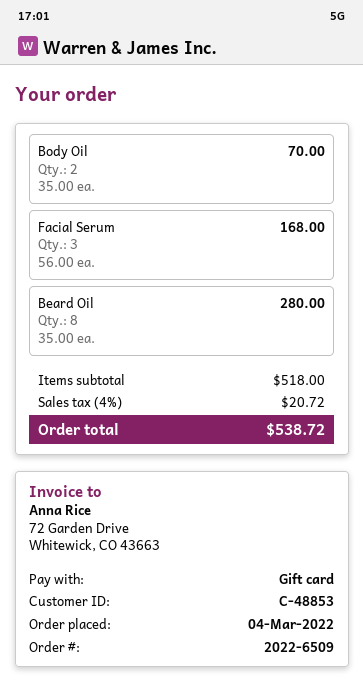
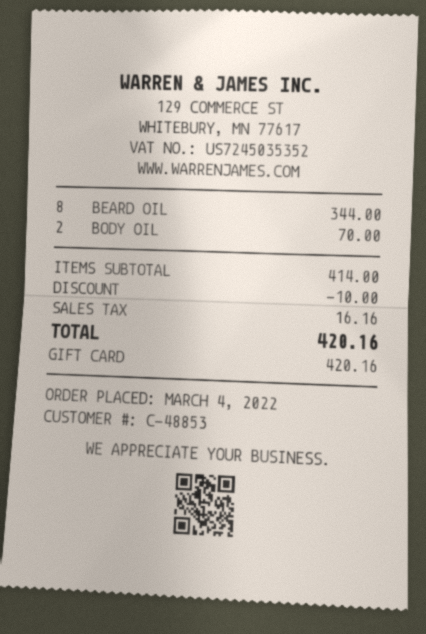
Facial Serum: 3 for 168.00 -> none
Beard Oil: 8 for 280.00 -> 8 for 344.00
subtotal: 518.00 -> 414.00
discount: none -> 10.00
tax: 20.72 -> 16.16
total: 538.72 -> 420.16

